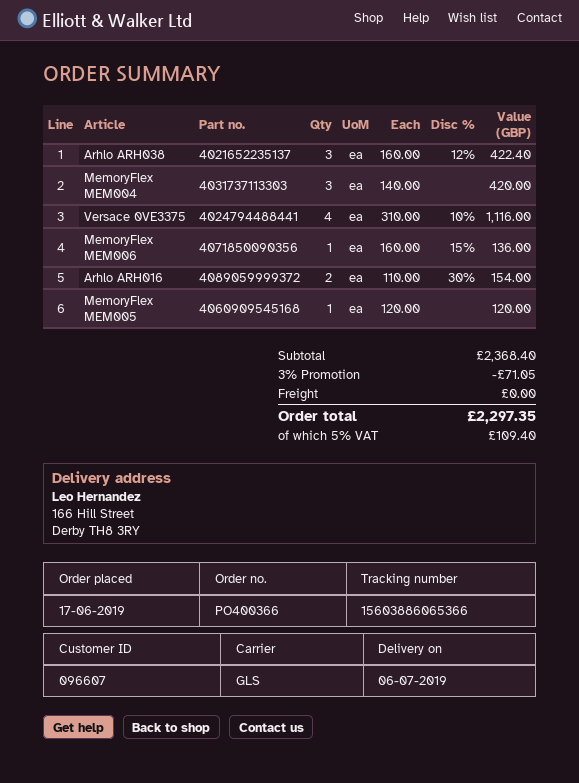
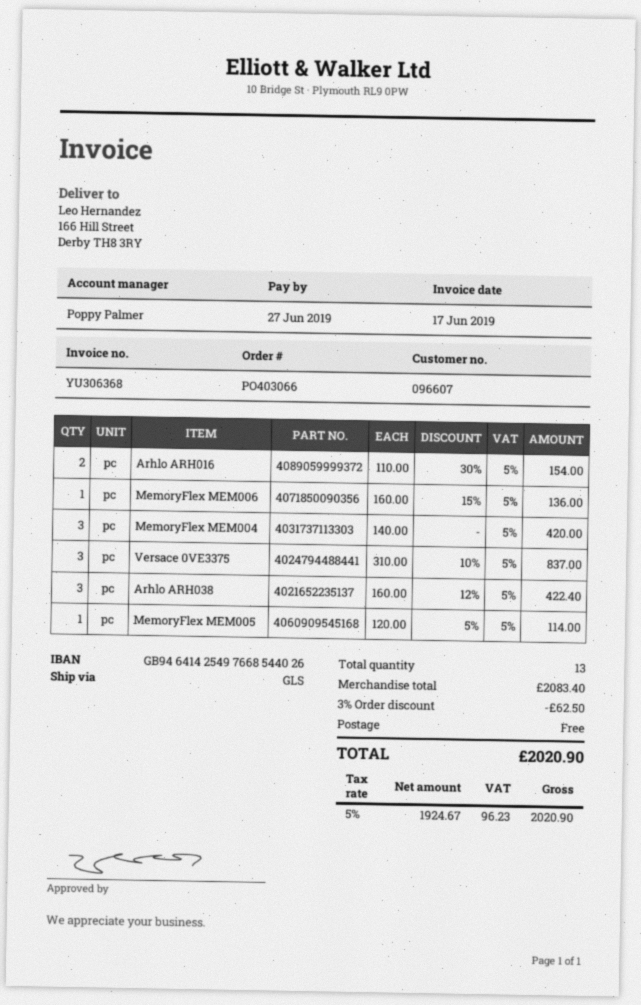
order number: PO400366 -> PO403066
Versace 0VE3375: 4 x 310.00 - 10% = 1116.00 -> 3 x 310.00 - 10% = 837.00
MemoryFlex MEM005: 1 x 120.00 = 120.00 -> 1 x 120.00 - 5% = 114.00
subtotal: 2368.40 -> 2083.40
discount: 3% = 71.05 -> 3% = 62.50
tax: 5% = 109.40 -> 5% = 96.23
total: 2297.35 -> 2020.90

